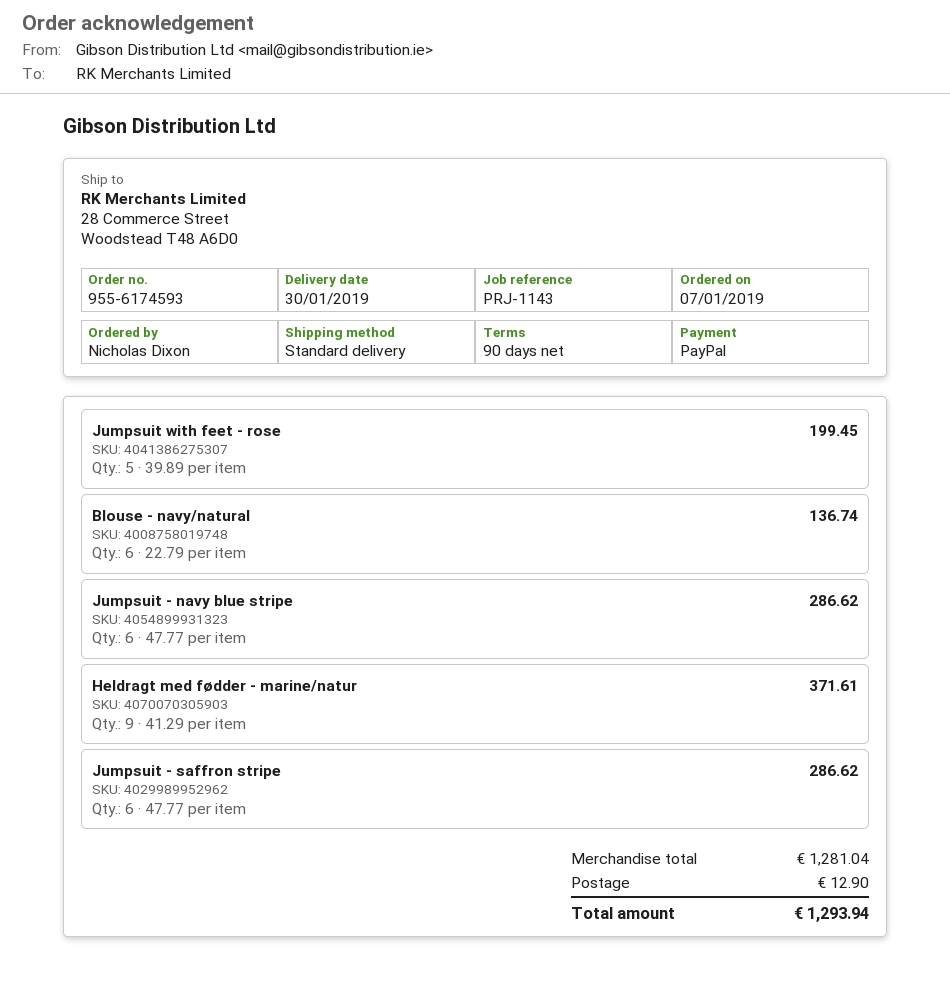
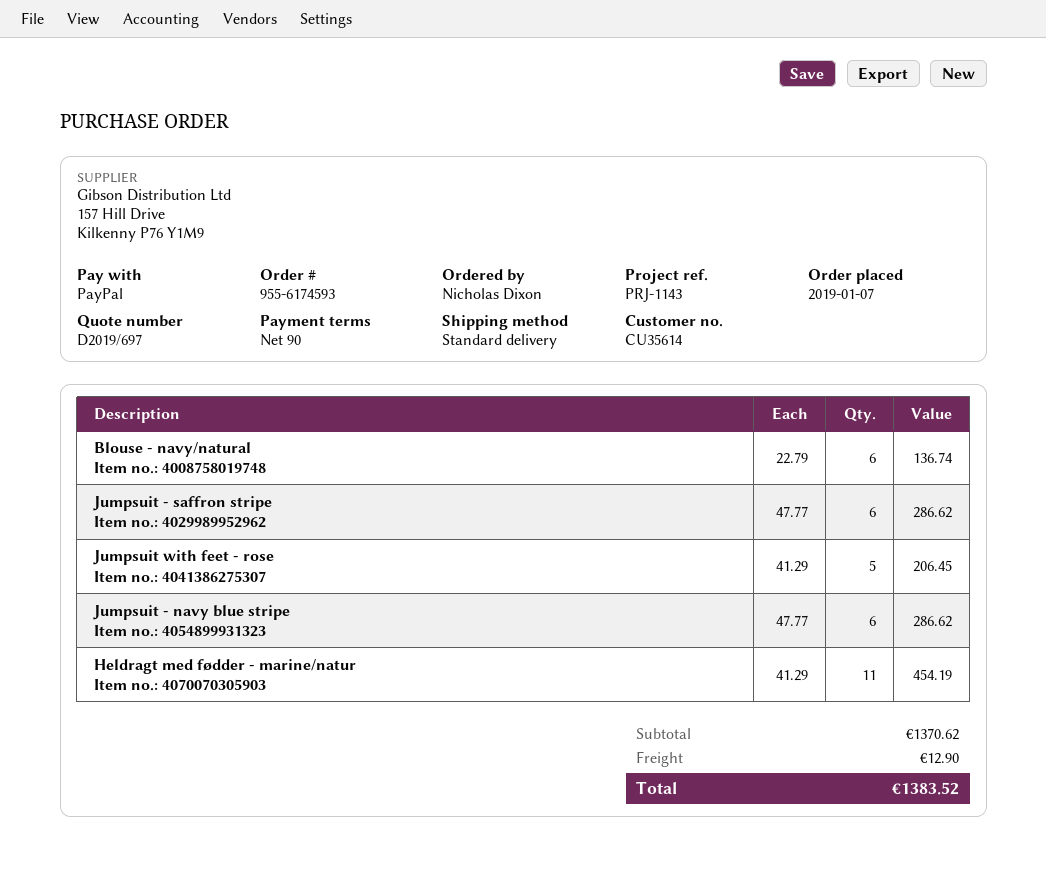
Jumpsuit with feet - rose: 5 x 39.89 = 199.45 -> 5 x 41.29 = 206.45
Heldragt med fødder - marine/natur: 9 x 41.29 = 371.61 -> 11 x 41.29 = 454.19
subtotal: 1281.04 -> 1370.62
total: 1293.94 -> 1383.52

